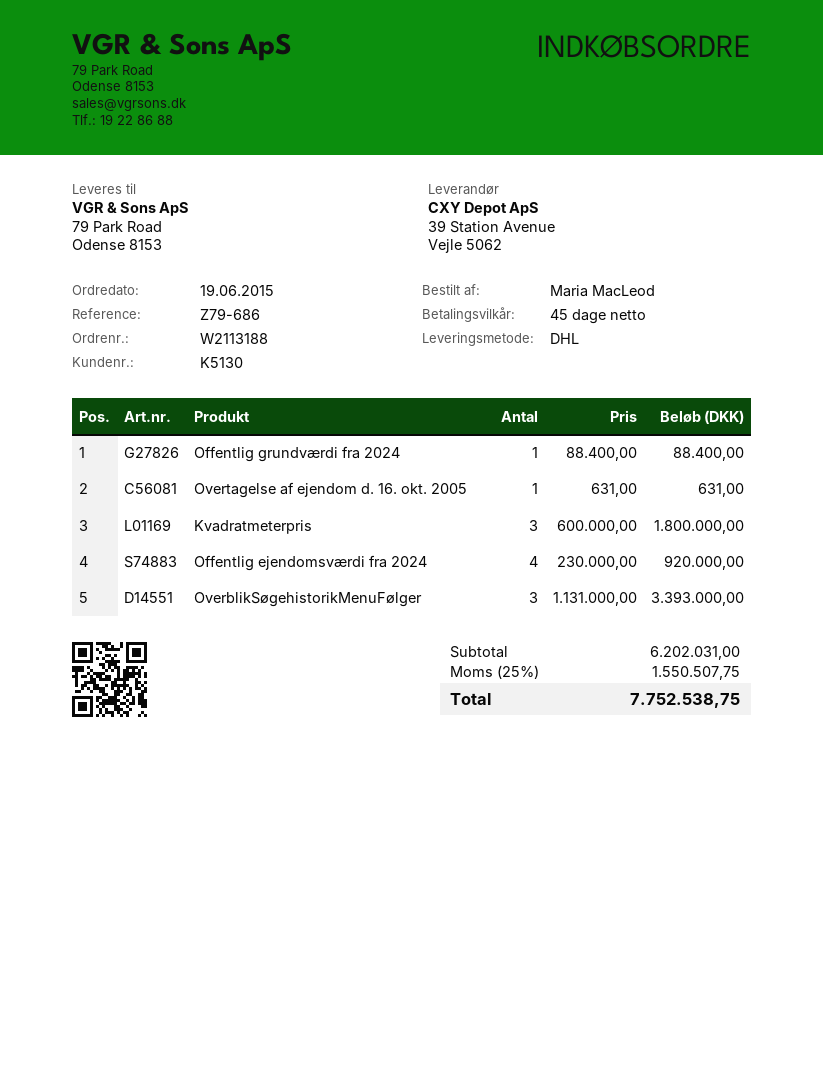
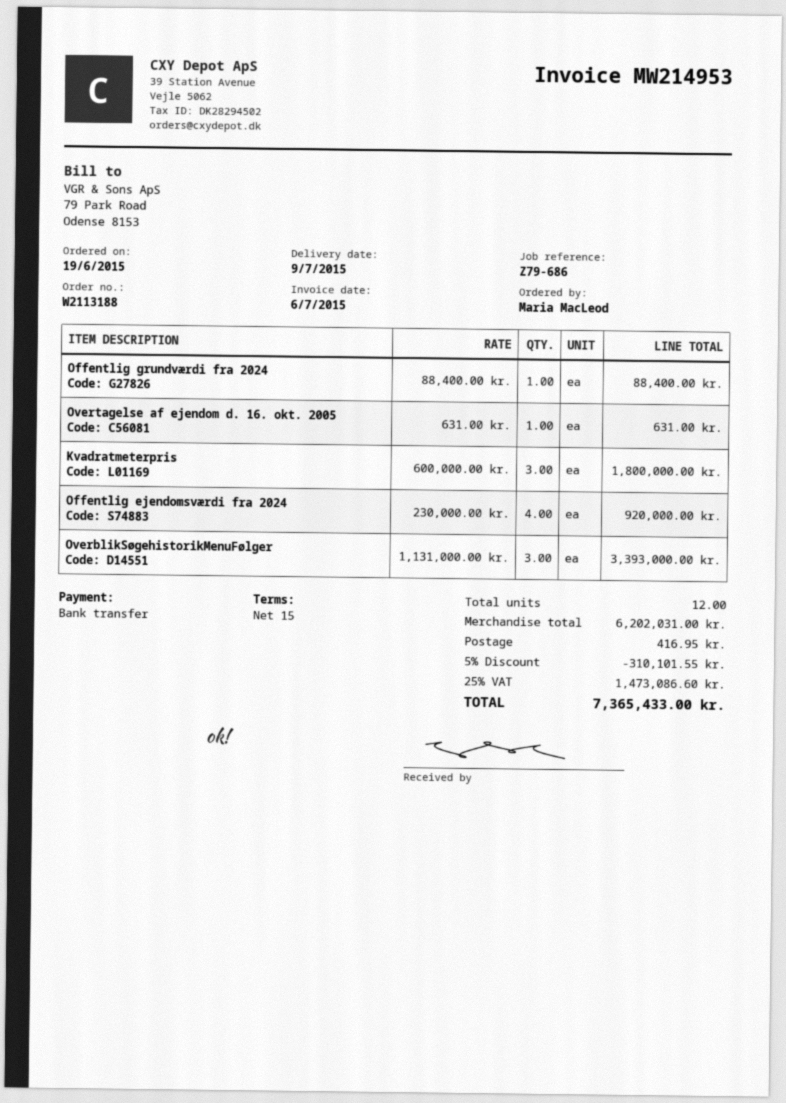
payment terms: 45 days -> 15 days
discount: none -> 5% = 310101.55
shipping: none -> 416.95
tax: 25% = 1550507.75 -> 25% = 1473086.60
total: 7752538.75 -> 7365433.00

